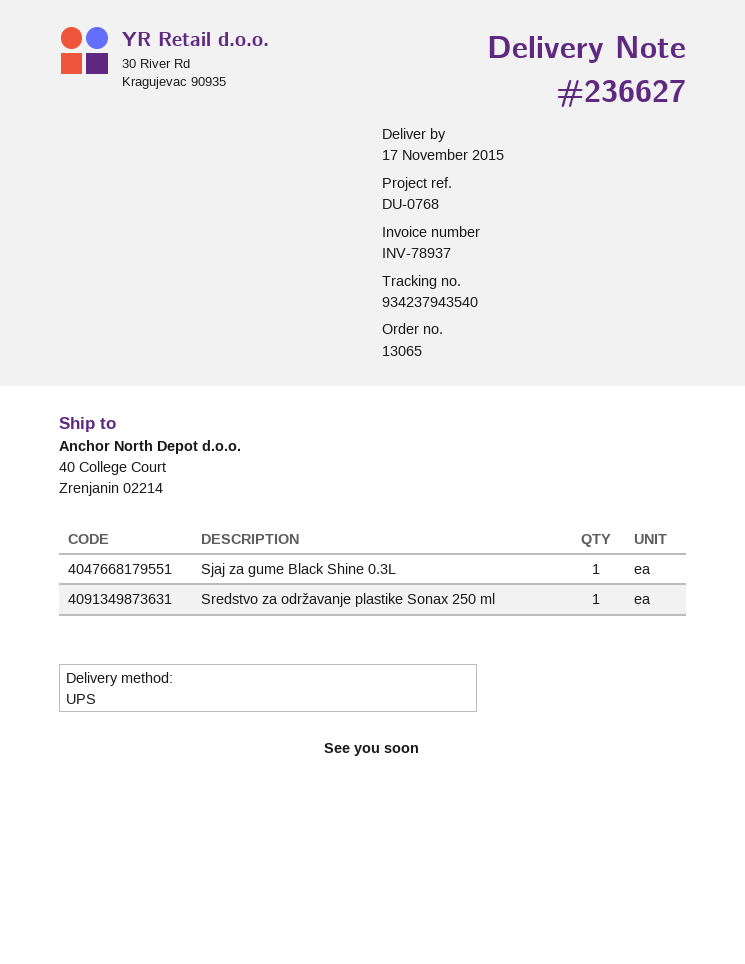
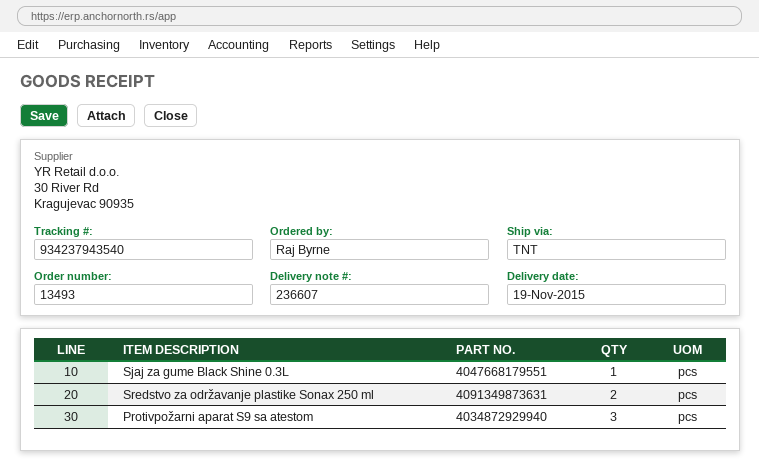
order number: 13065 -> 13493
delivery note number: 236627 -> 236607
delivery date: 2015-11-17 -> 2015-11-19
shipping method: UPS -> TNT
Sredstvo za održavanje plastike Sonax 250 ml: 1 -> 2
Protivpožarni aparat S9 sa atestom: none -> 3

